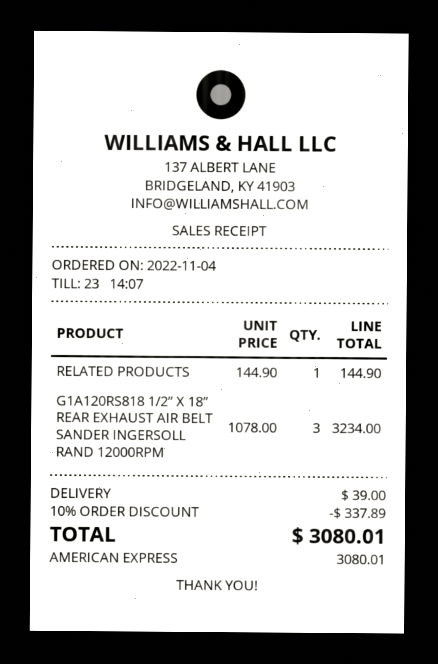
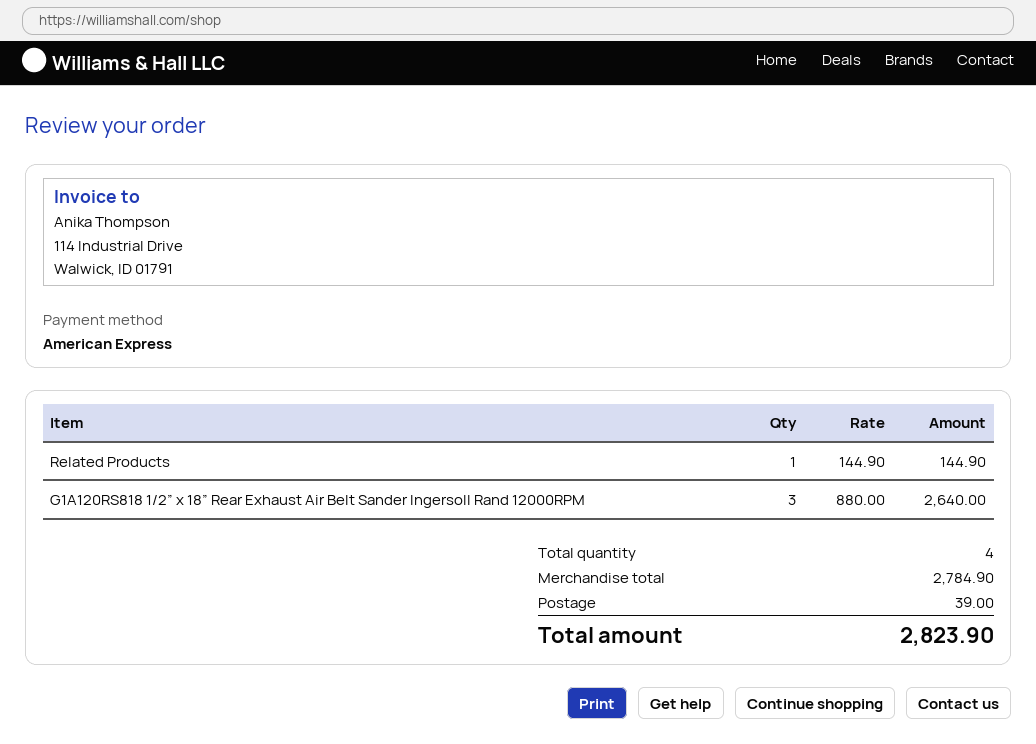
G1A120RS818 1/2” X 18” REAR EXHAUST AIR BELT SANDER INGERSOLL RAND 12000RPM: 3 x 1078.00 = 3234.00 -> 3 x 880.00 = 2640.00
discount: 10% = 337.89 -> none
total: 3080.01 -> 2823.90

